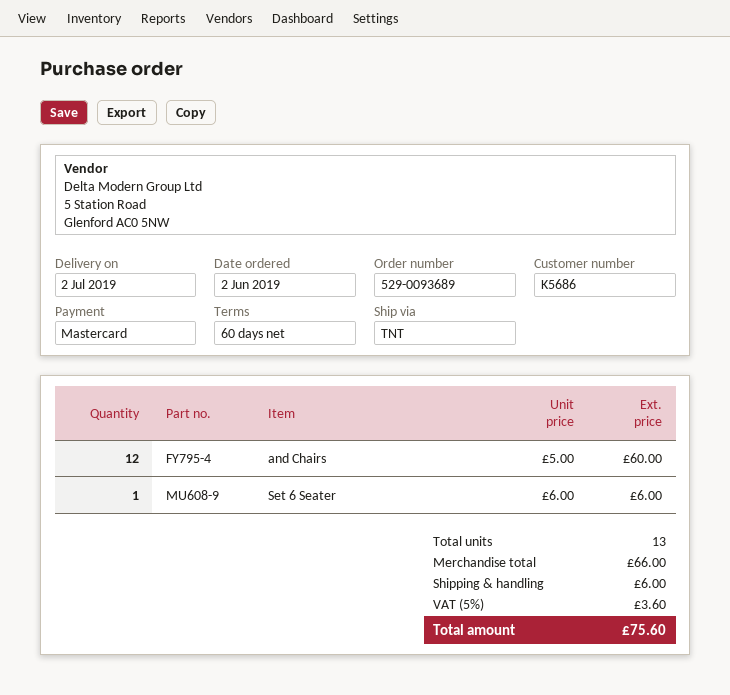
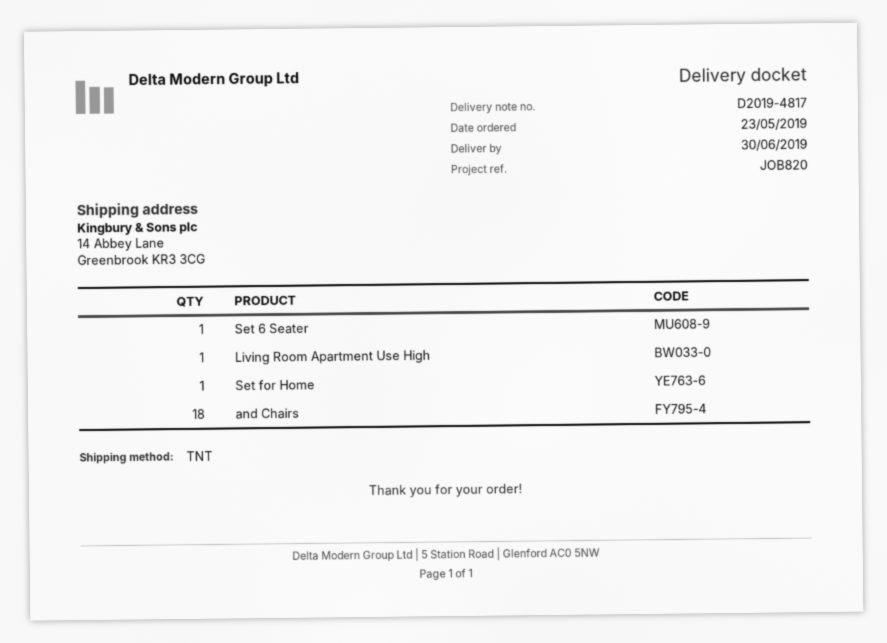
order date: 2019-06-02 -> 2019-05-23
delivery date: 2019-07-02 -> 2019-06-30
and Chairs: 12 -> 18
Living Room Apartment Use High: none -> 1
Set for Home: none -> 1

